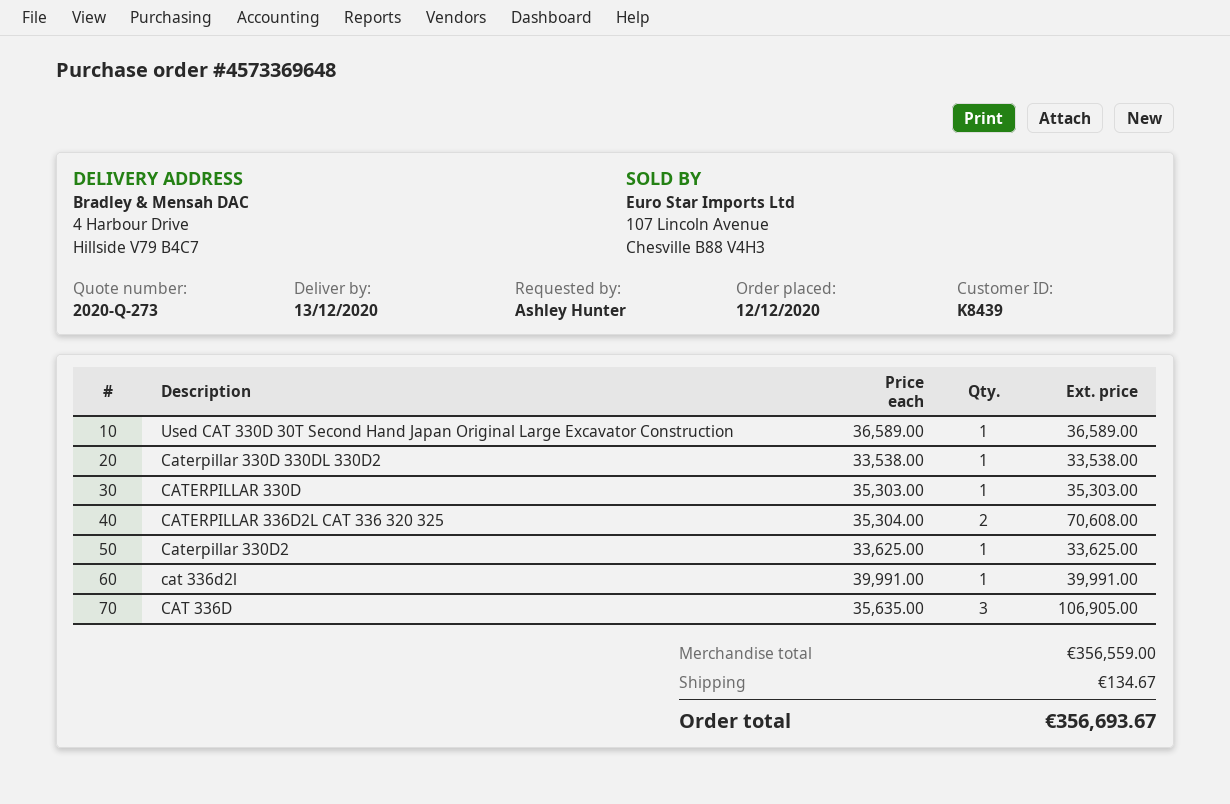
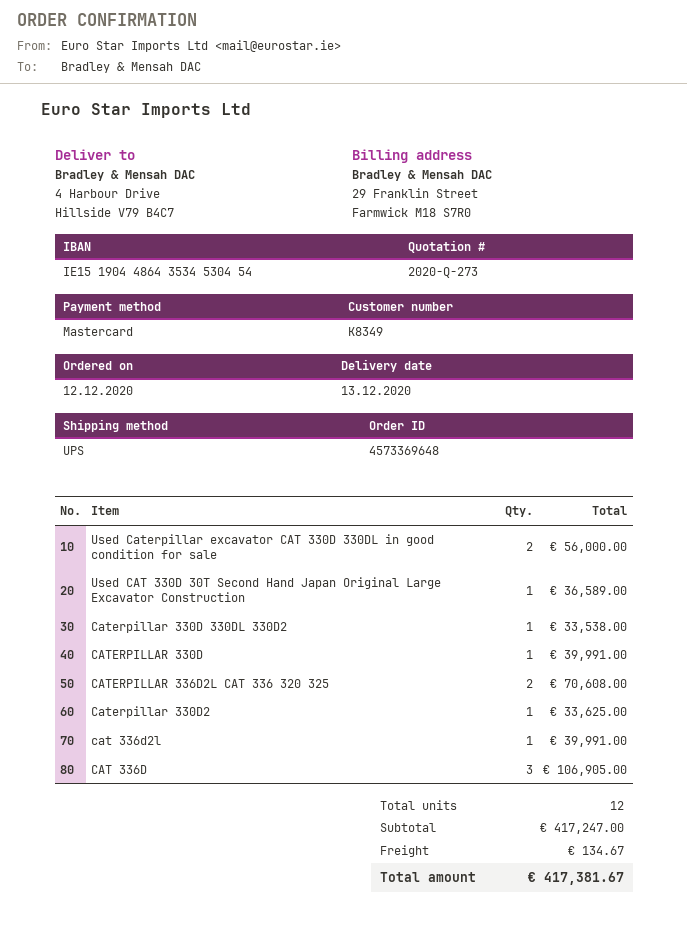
customer number: K8439 -> K8349
CATERPILLAR 330D: 1 for 35303.00 -> 1 for 39991.00
Used Caterpillar excavator CAT 330D 330DL in good condition for sale: none -> 2 for 56000.00
subtotal: 356559.00 -> 417247.00
total: 356693.67 -> 417381.67

